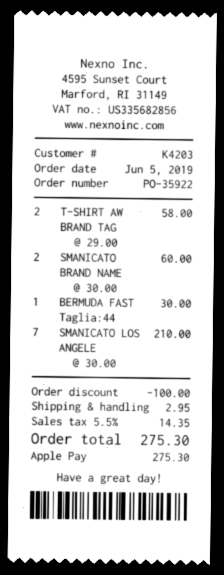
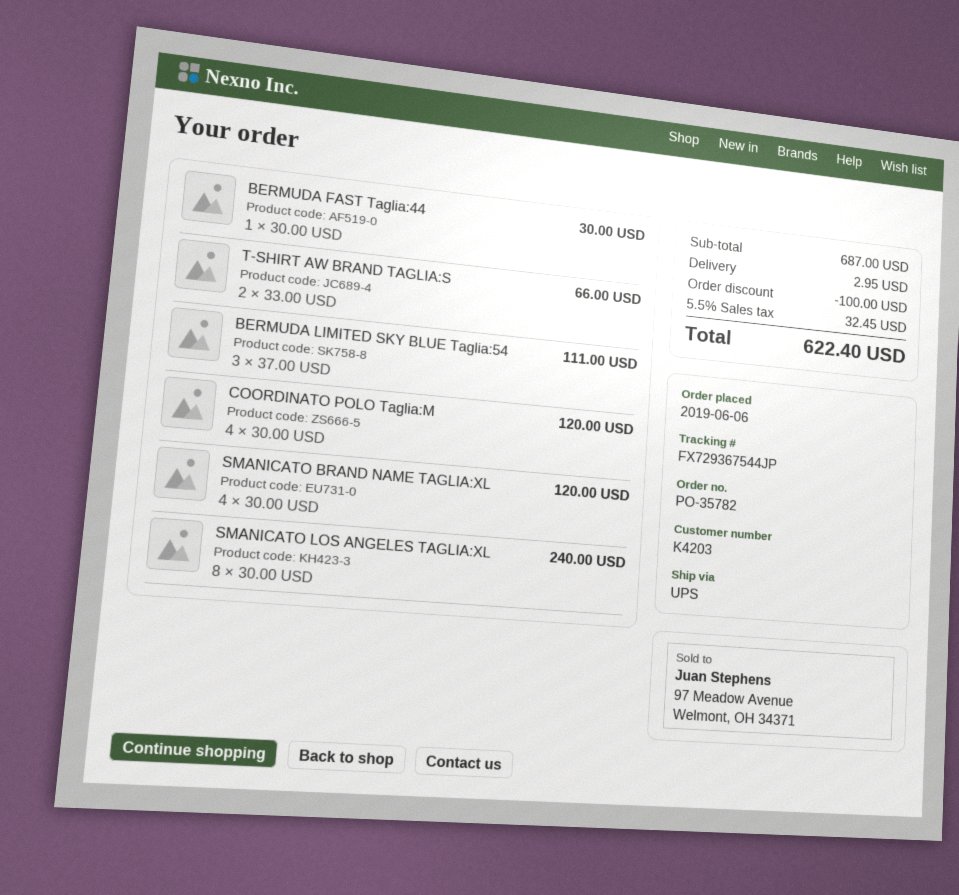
order number: PO-35922 -> PO-35782
order date: 2019-06-05 -> 2019-06-06
T-SHIRT AW BRAND TAG: 2 x 29.00 = 58.00 -> 2 x 33.00 = 66.00
SMANICATO BRAND NAME: 2 x 30.00 = 60.00 -> 4 x 30.00 = 120.00
SMANICATO LOS ANGELE: 7 x 30.00 = 210.00 -> 8 x 30.00 = 240.00
BERMUDA LIMITED SKY BLUE Taglia:54: none -> 3 x 37.00 = 111.00
COORDINATO POLO Taglia:M: none -> 4 x 30.00 = 120.00
tax: 5.5% = 14.35 -> 5.5% = 32.45
total: 275.30 -> 622.40

